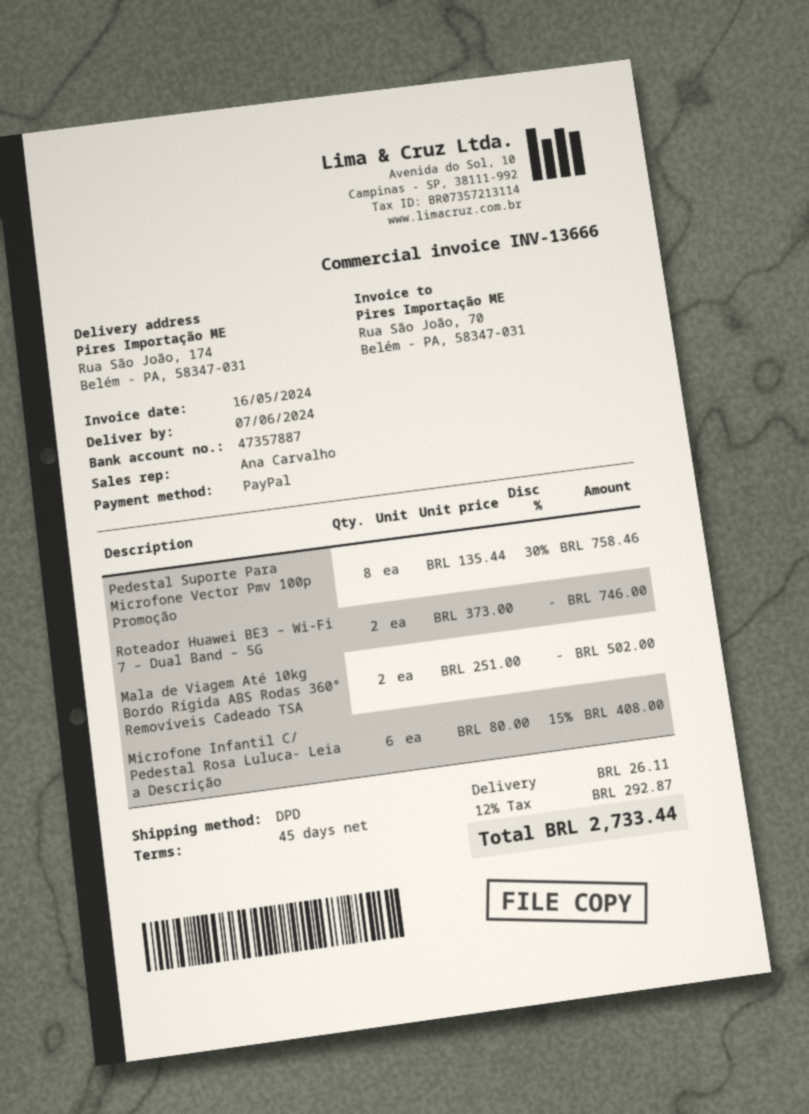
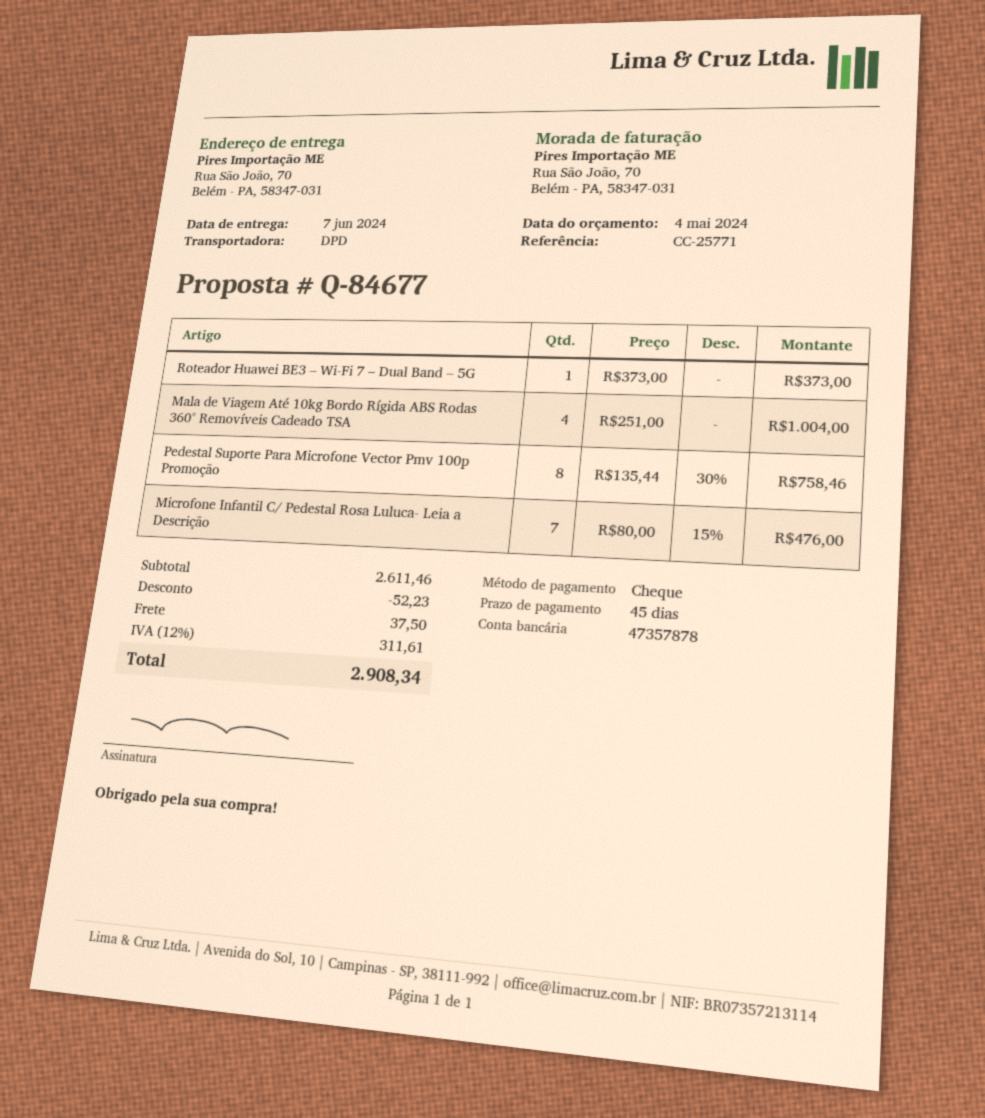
payment method: PayPal -> cheque
bank account: 47357887 -> 47357878
ship to: Rua São João, 174, Belém - PA, 58347-031 -> Rua São João, 70, Belém - PA, 58347-031
Roteador Huawei BE3 – Wi-Fi 7 – Dual Band – 5G: 2 x 373.00 = 746.00 -> 1 x 373.00 = 373.00
Mala de Viagem Até 10kg Bordo Rígida ABS Rodas 360° Removíveis Cadeado TSA: 2 x 251.00 = 502.00 -> 4 x 251.00 = 1004.00
Microfone Infantil C/ Pedestal Rosa Luluca- Leia a Descrição: 6 x 80.00 - 15% = 408.00 -> 7 x 80.00 - 15% = 476.00
discount: none -> 52.23
shipping: 26.11 -> 37.50
tax: 12% = 292.87 -> 12% = 311.61
total: 2733.44 -> 2908.34

